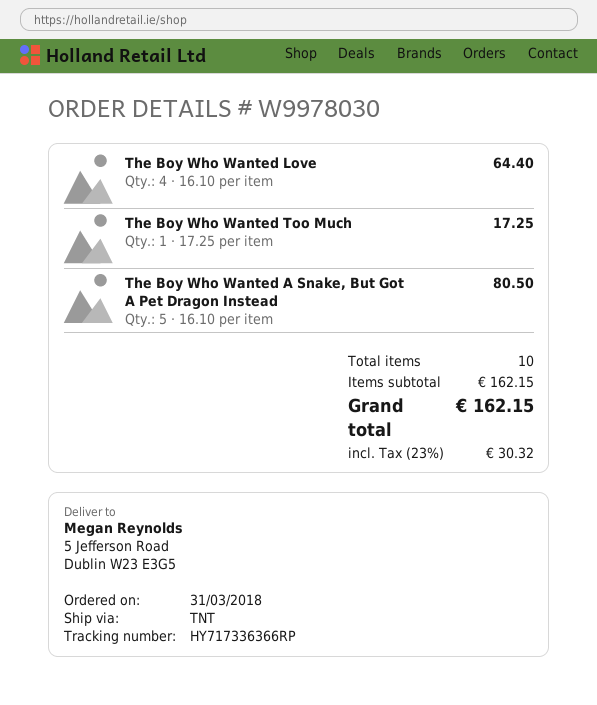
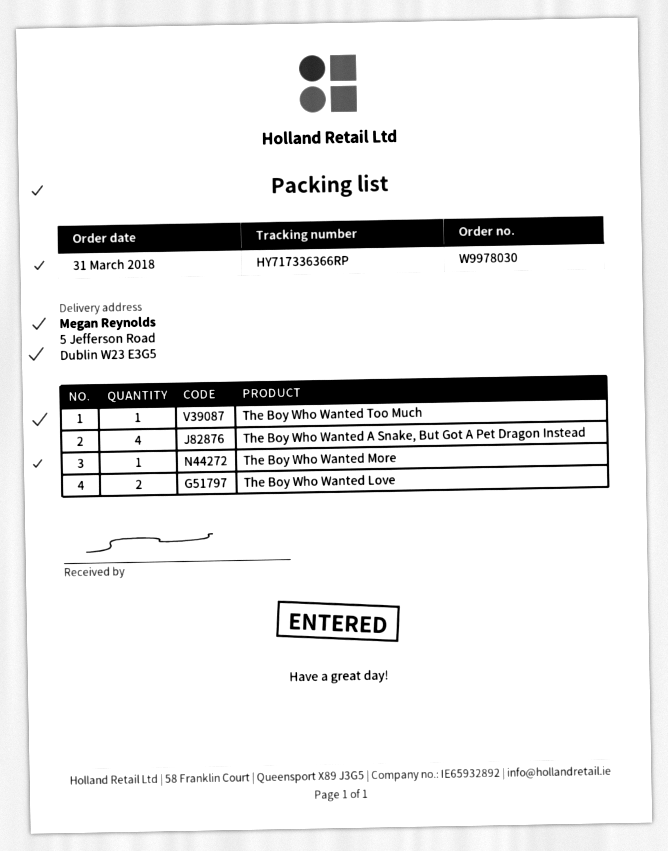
The Boy Who Wanted Love: 4 -> 2
The Boy Who Wanted A Snake, But Got A Pet Dragon Instead: 5 -> 4
The Boy Who Wanted More: none -> 1

